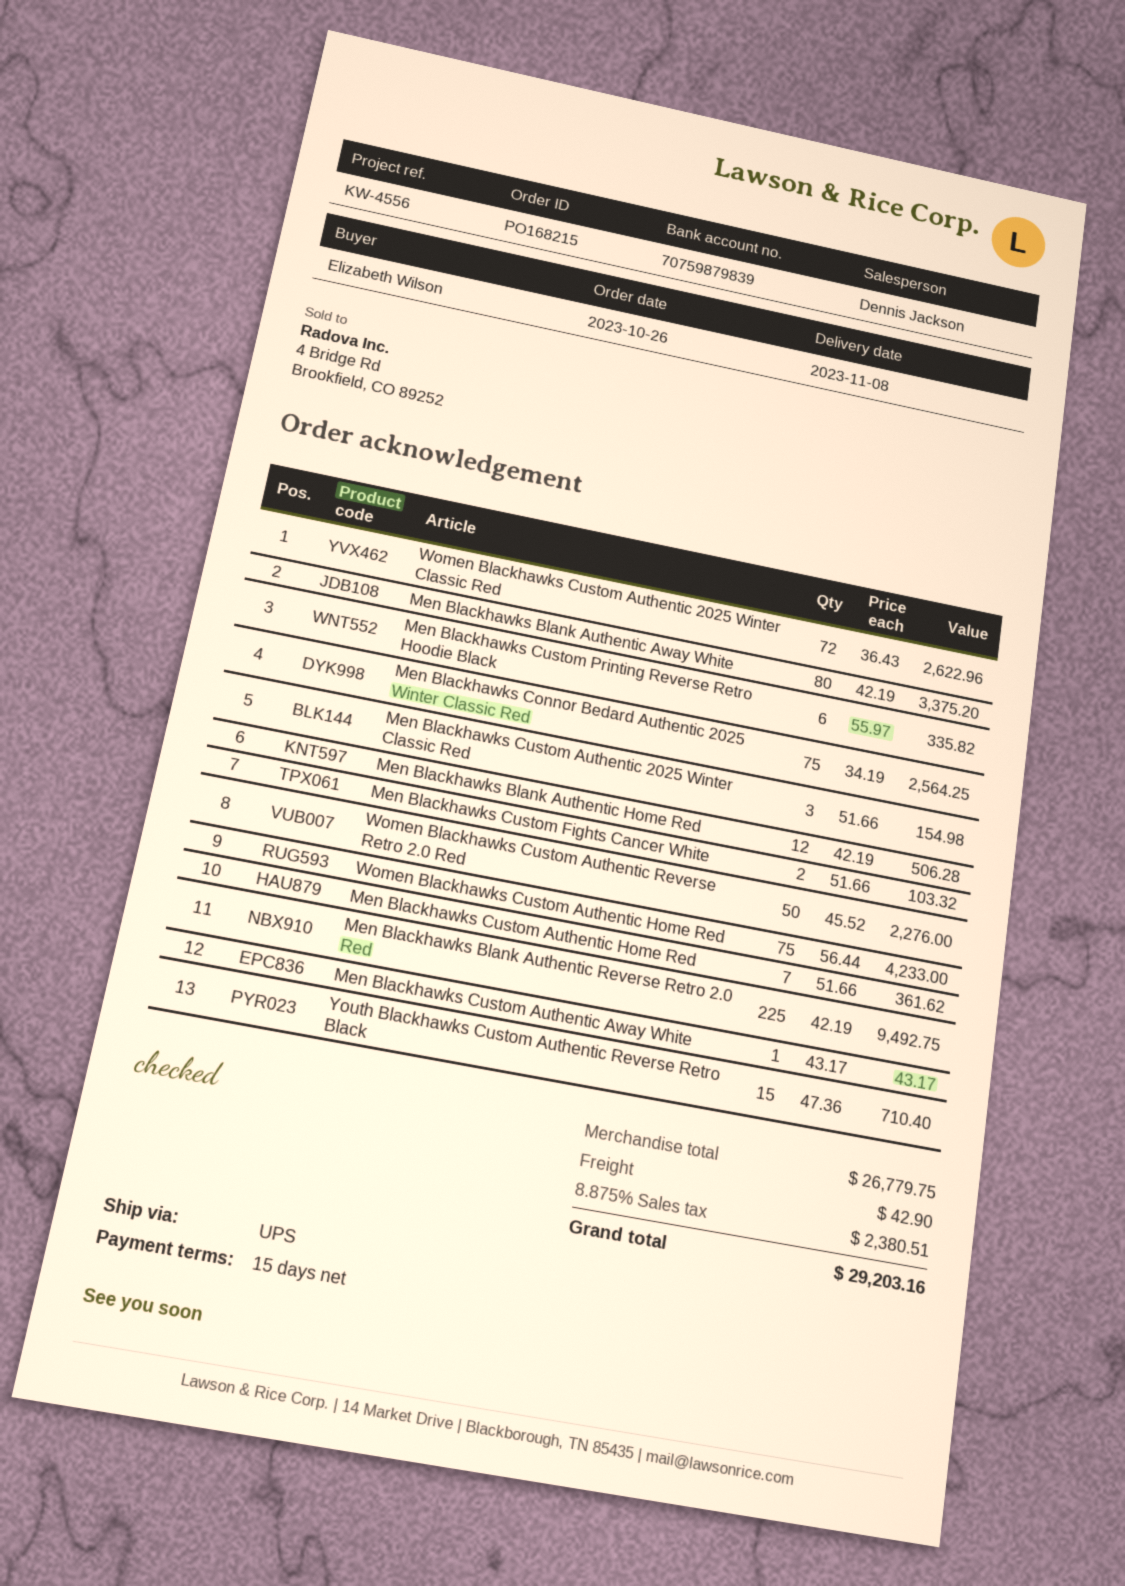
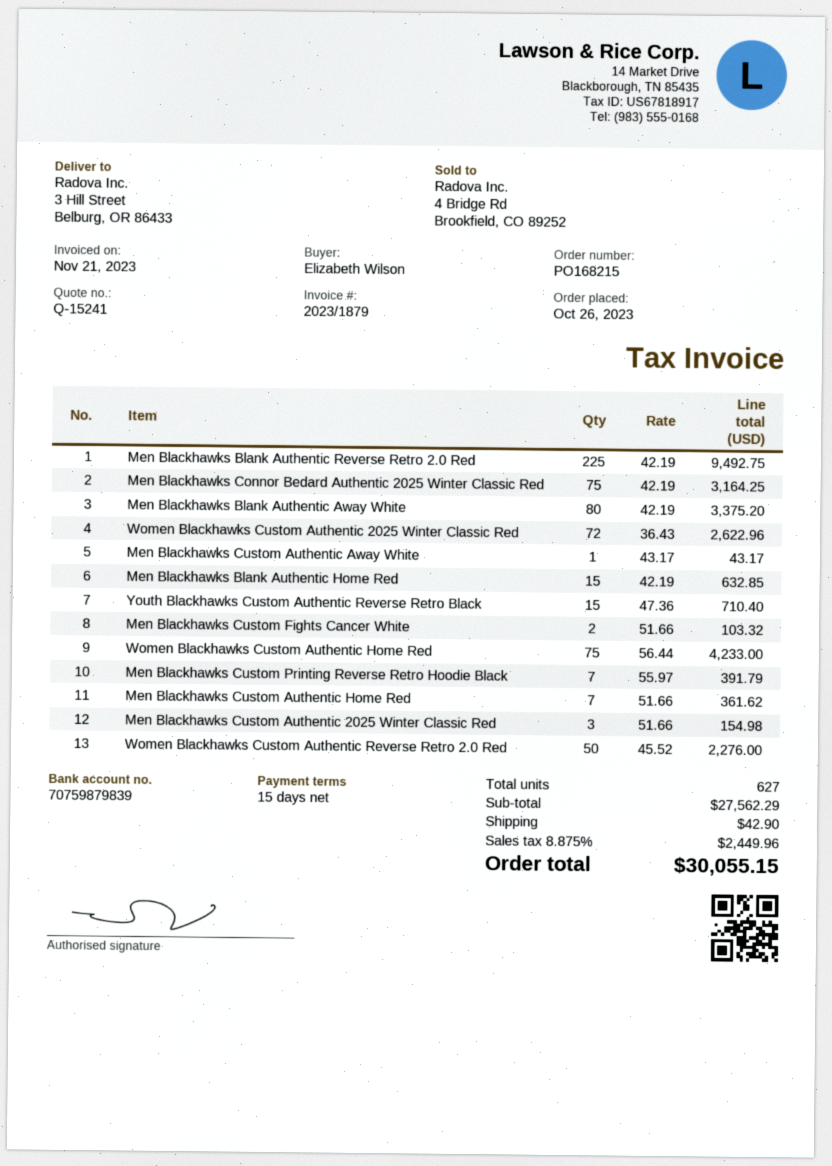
Men Blackhawks Custom Printing Reverse Retro Hoodie Black: 6 x 55.97 = 335.82 -> 7 x 55.97 = 391.79
Men Blackhawks Connor Bedard Authentic 2025 Winter Classic Red: 75 x 34.19 = 2564.25 -> 75 x 42.19 = 3164.25
Men Blackhawks Blank Authentic Home Red: 12 x 42.19 = 506.28 -> 15 x 42.19 = 632.85
subtotal: 26779.75 -> 27562.29
tax: 8.875% = 2380.51 -> 8.875% = 2449.96
total: 29203.16 -> 30055.15

